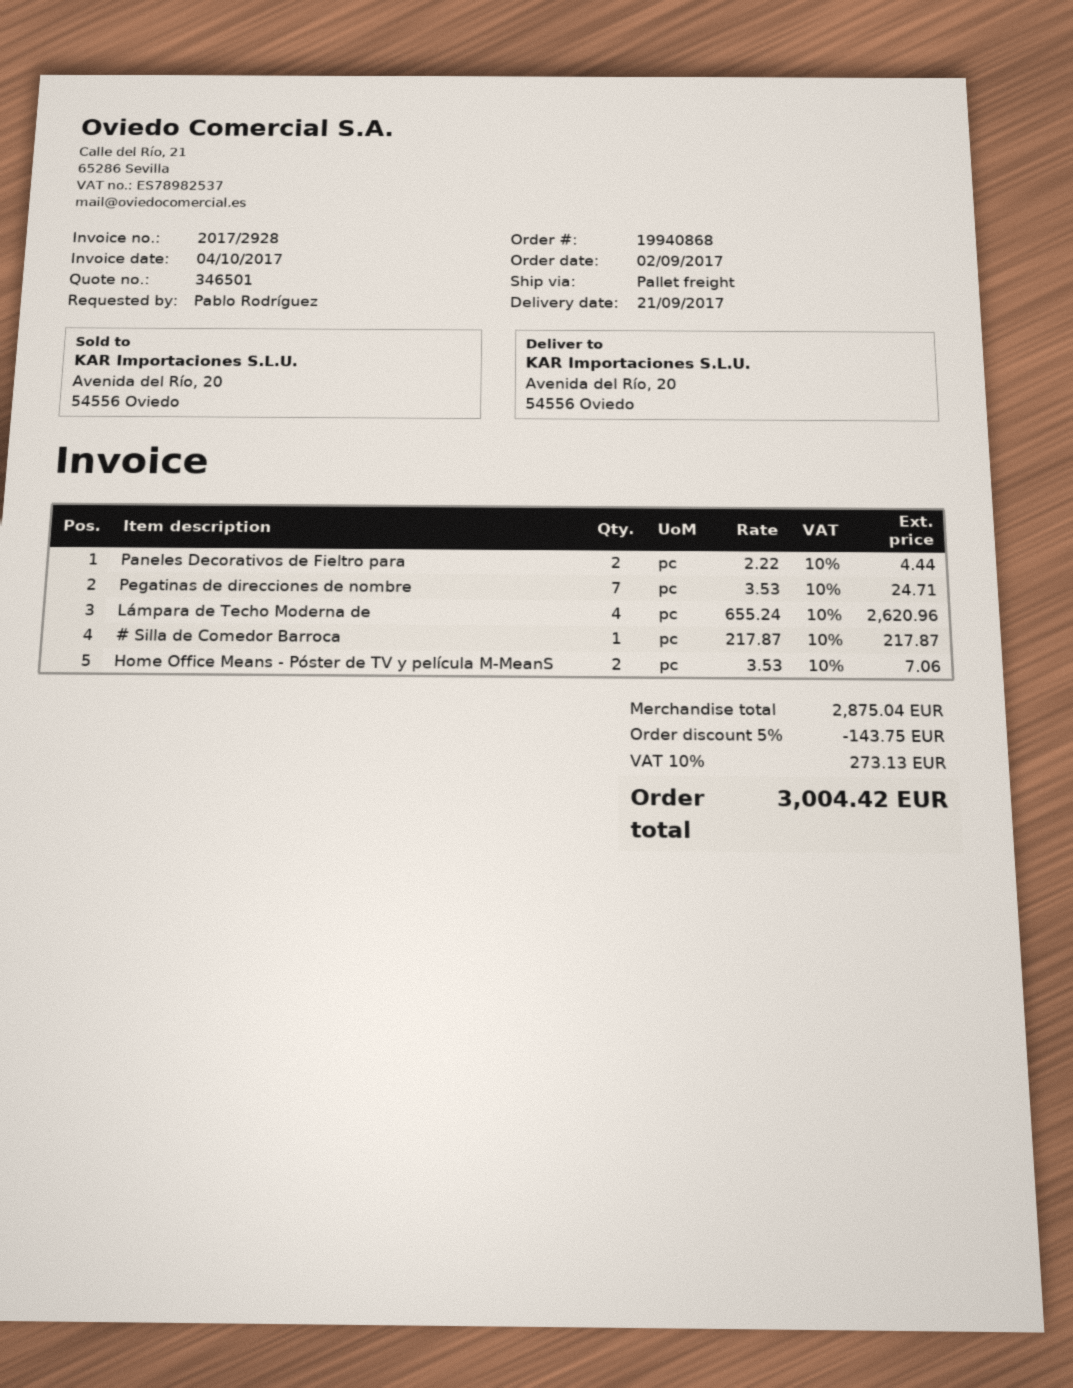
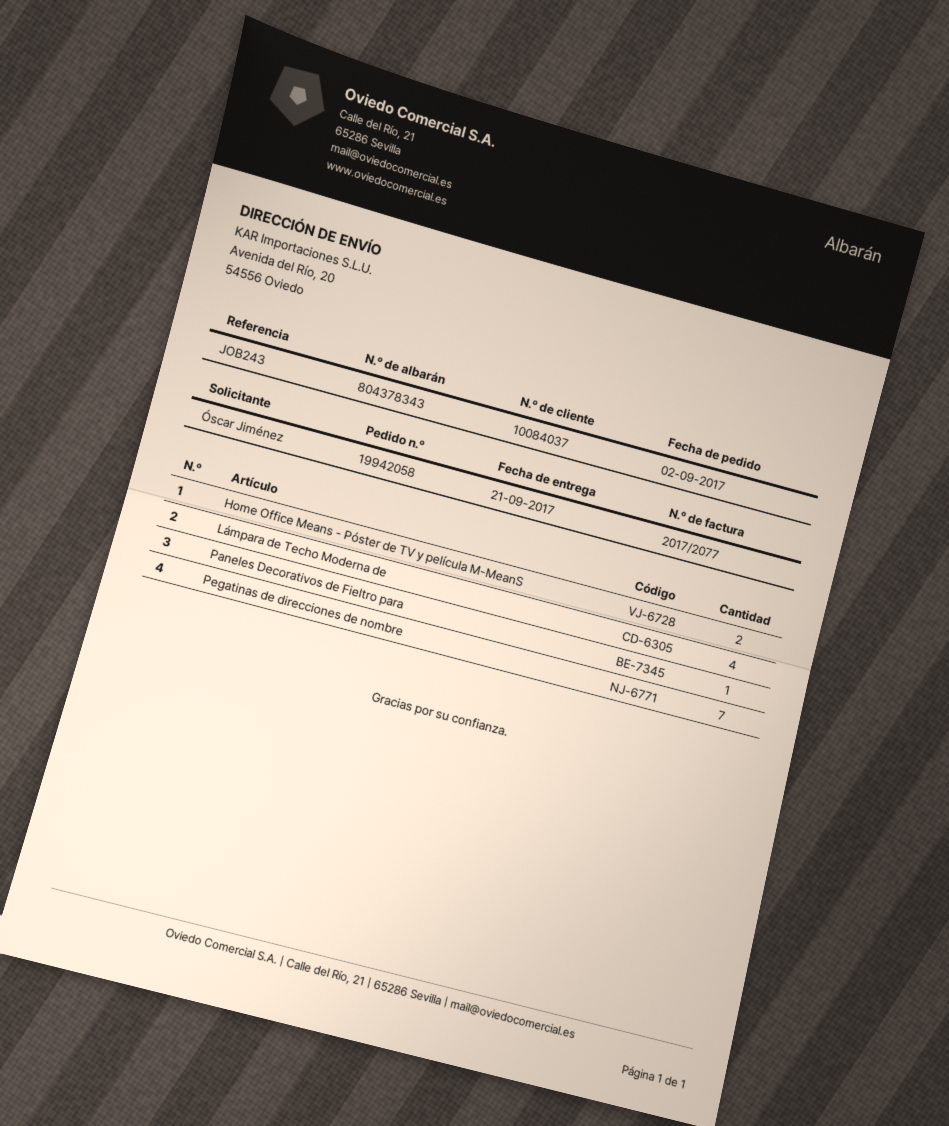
order number: 19940868 -> 19942058
invoice number: 2017/2928 -> 2017/2077
ordered by: Pablo Rodríguez -> Óscar Jiménez
Paneles Decorativos de Fieltro para: 2 -> 1
# Silla de Comedor Barroca: 1 -> none

